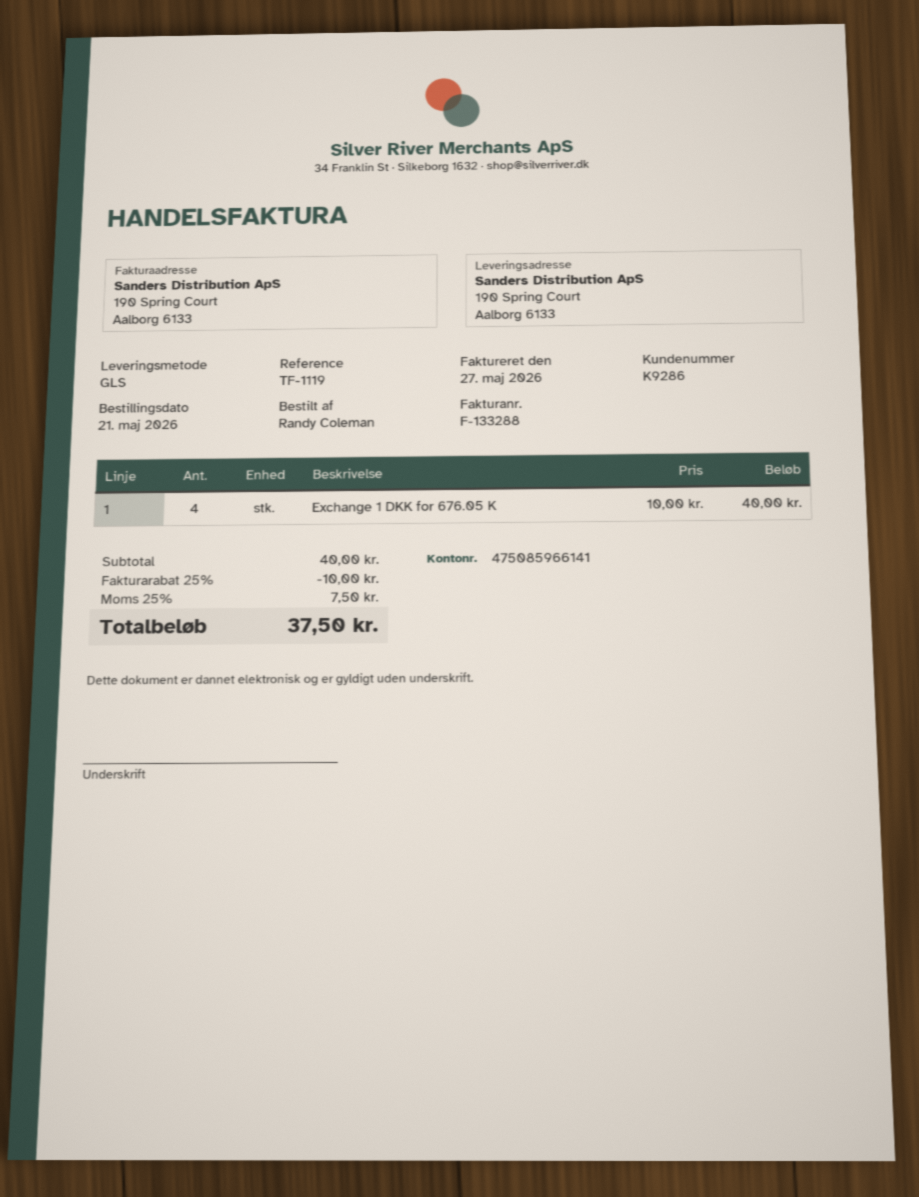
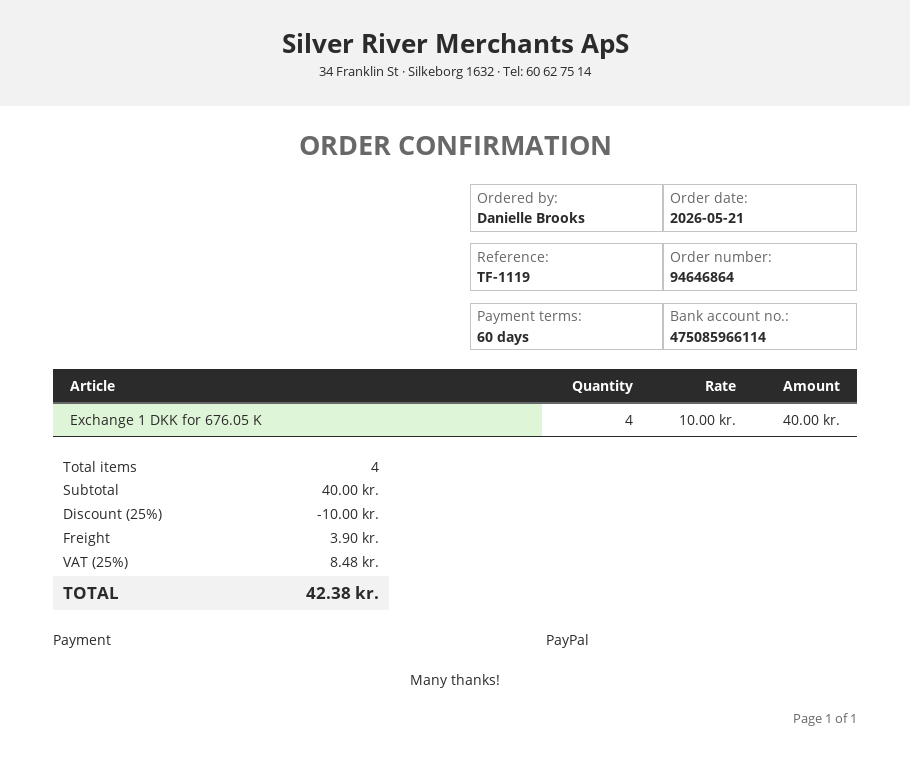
ordered by: Randy Coleman -> Danielle Brooks
bank account: 475085966141 -> 475085966114
shipping: none -> 3.90
tax: 25% = 7.50 -> 25% = 8.48
total: 37.50 -> 42.38

